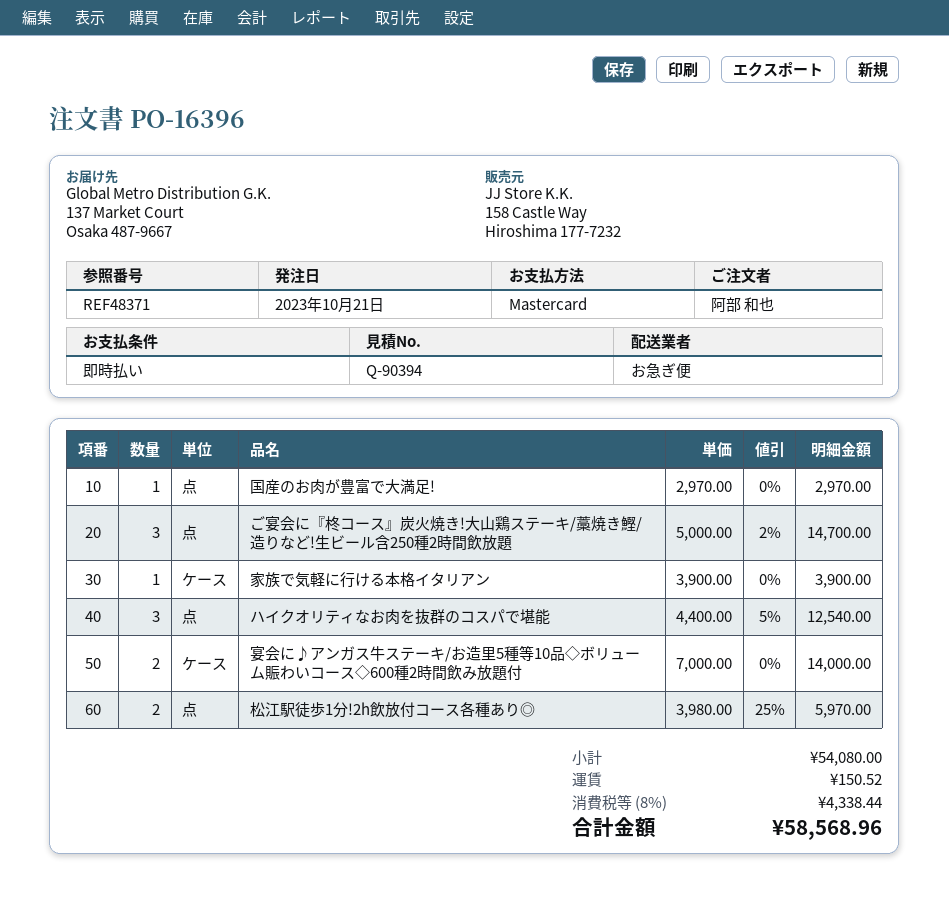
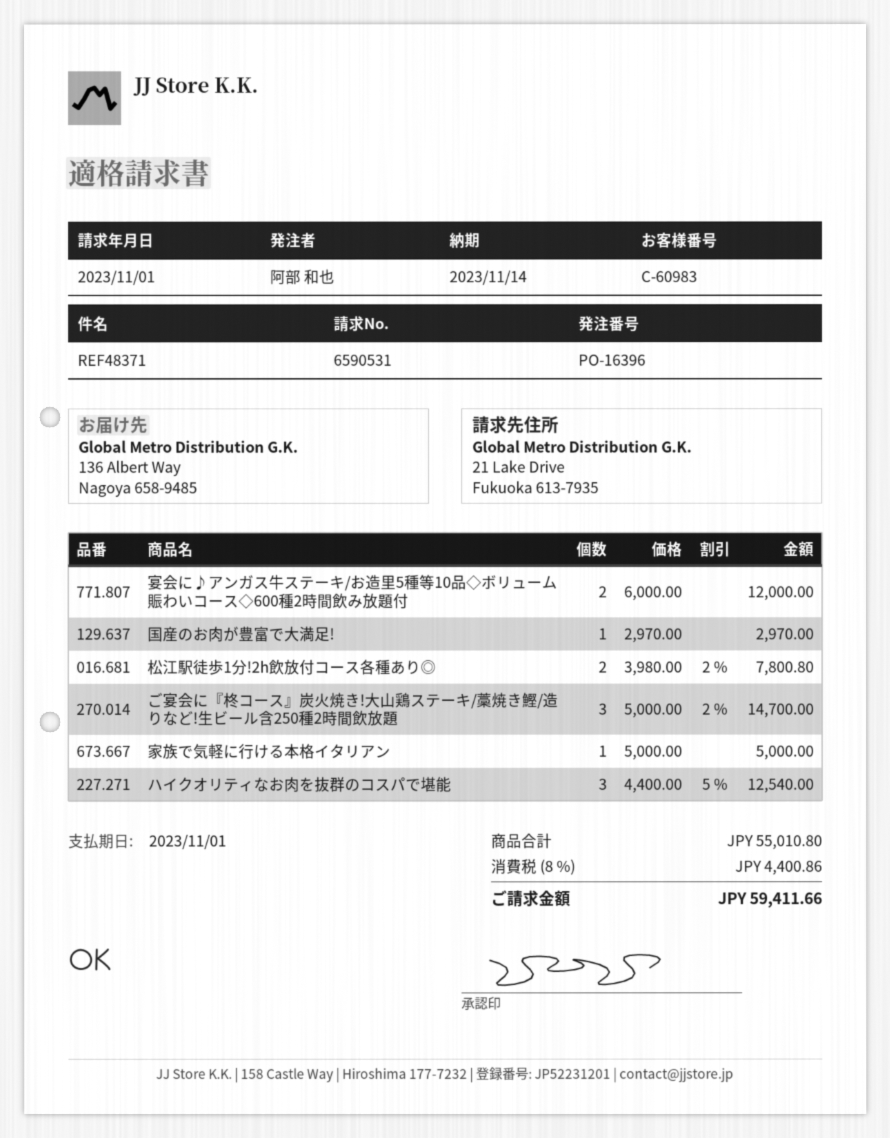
ship to: 137 Market Court, Osaka 487-9667 -> 136 Albert Way, Nagoya 658-9485
家族で気軽に行ける本格イタリアン: 1 x 3900.00 = 3900.00 -> 1 x 5000.00 = 5000.00
宴会に♪アンガス牛ステーキ/お造里5種等10品◇ボリューム賑わいコース◇600種2時間飲み放題付: 2 x 7000.00 = 14000.00 -> 2 x 6000.00 = 12000.00
松江駅徒歩1分!2h飲放付コース各種あり◎: 2 x 3980.00 - 25% = 5970.00 -> 2 x 3980.00 - 2% = 7800.80
subtotal: 54080.00 -> 55010.80
shipping: 150.52 -> none
tax: 8% = 4338.44 -> 8% = 4400.86
total: 58568.96 -> 59411.66

